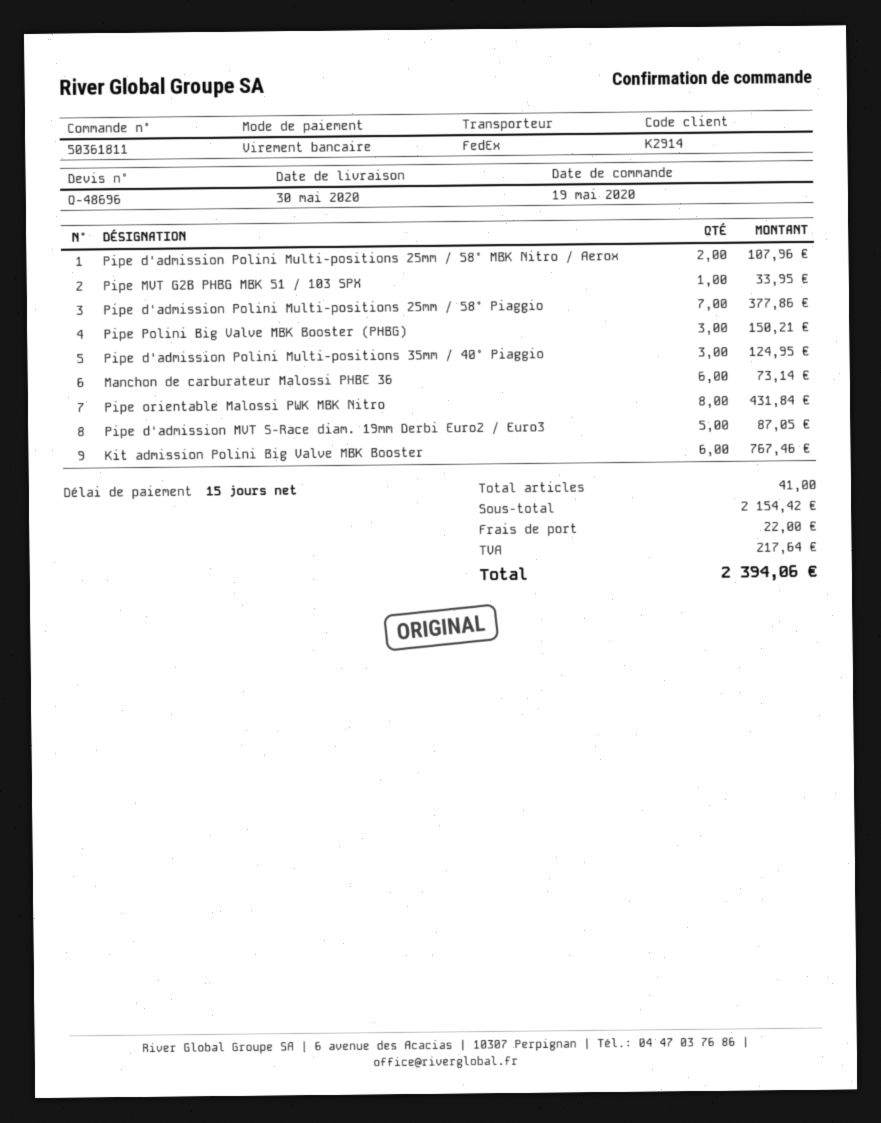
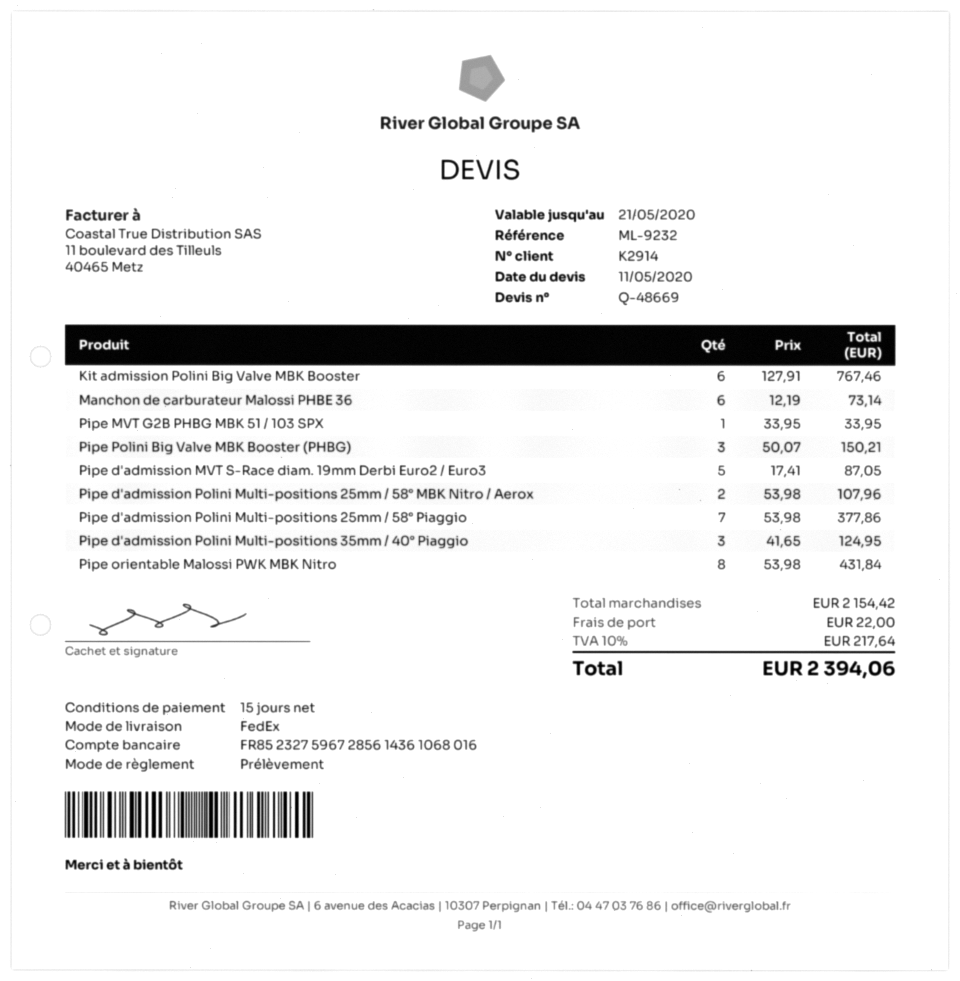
quote number: Q-48696 -> Q-48669
payment method: bank transfer -> direct debit

